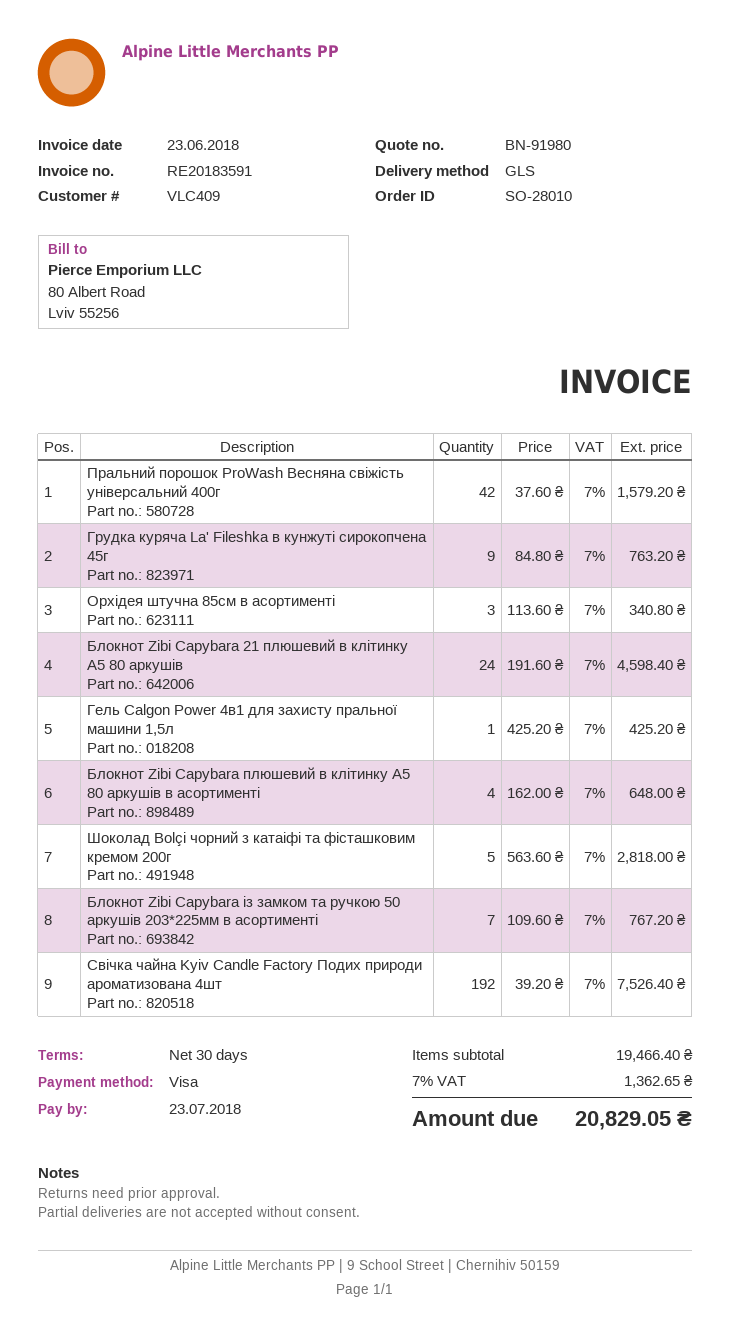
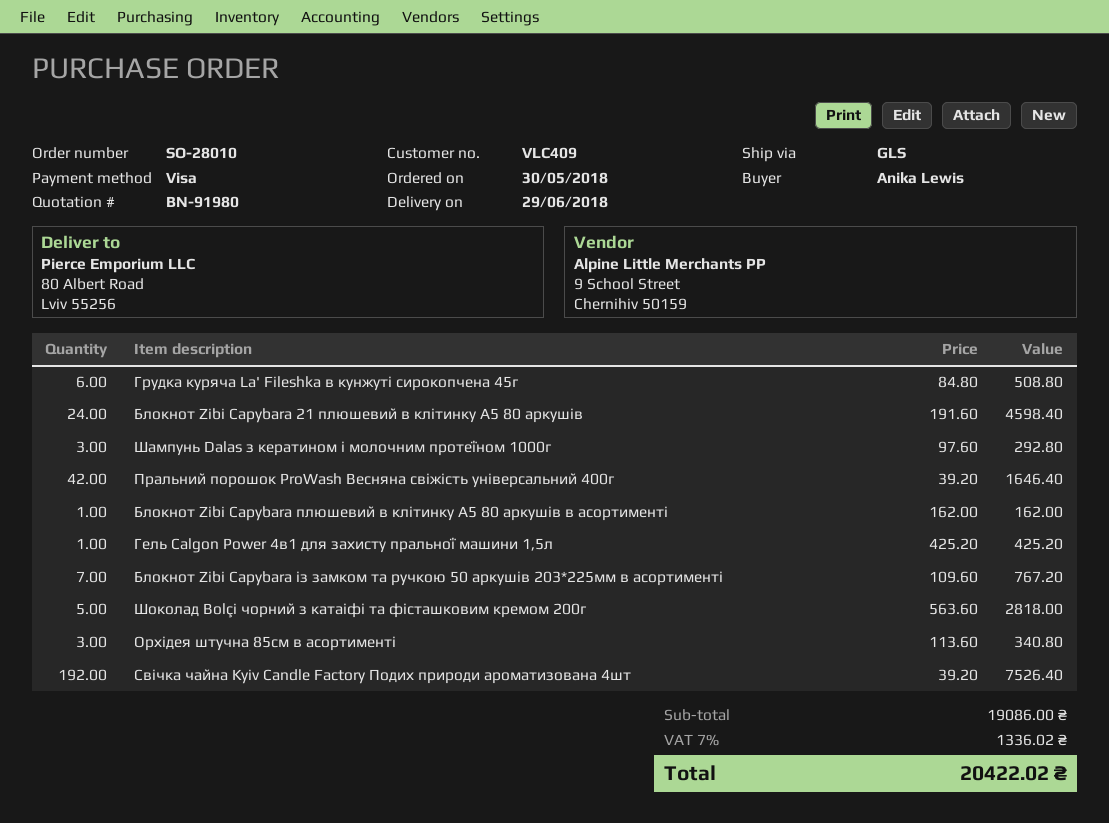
Пральний порошок ProWash Весняна свіжість універсальний 400г: 42 x 37.60 = 1579.20 -> 42 x 39.20 = 1646.40
Грудка куряча La' Fileshka в кунжуті сирокопчена 45г: 9 x 84.80 = 763.20 -> 6 x 84.80 = 508.80
Блокнот Zibi Capybara плюшевий в клітинку А5 80 аркушів в асортименті: 4 x 162.00 = 648.00 -> 1 x 162.00 = 162.00
Шампунь Dalas з кератином і молочним протеїном 1000г: none -> 3 x 97.60 = 292.80
subtotal: 19466.40 -> 19086.00
tax: 7% = 1362.65 -> 7% = 1336.02
total: 20829.05 -> 20422.02

